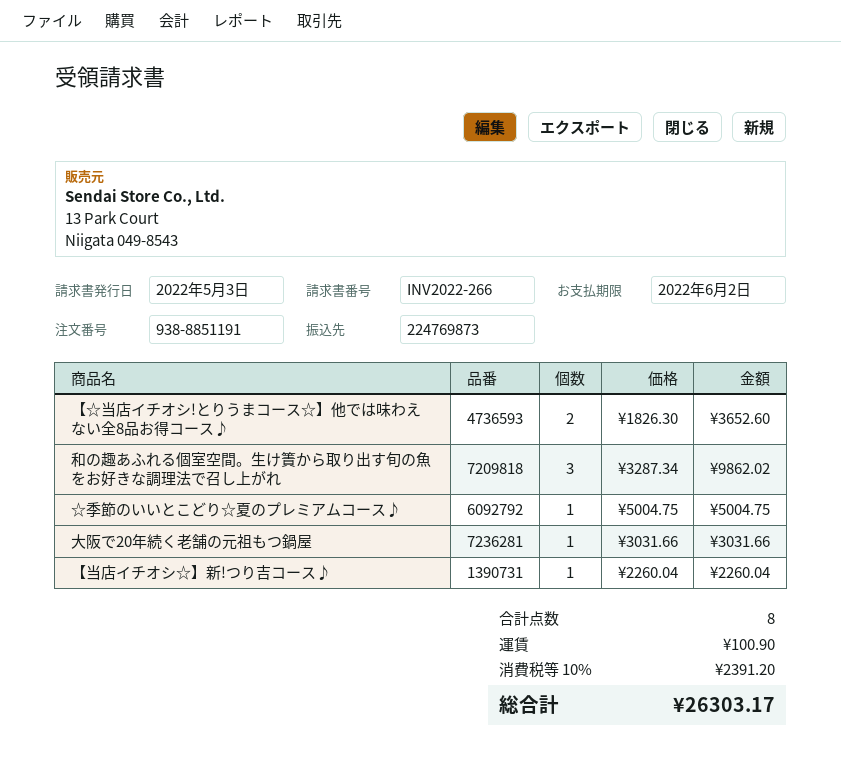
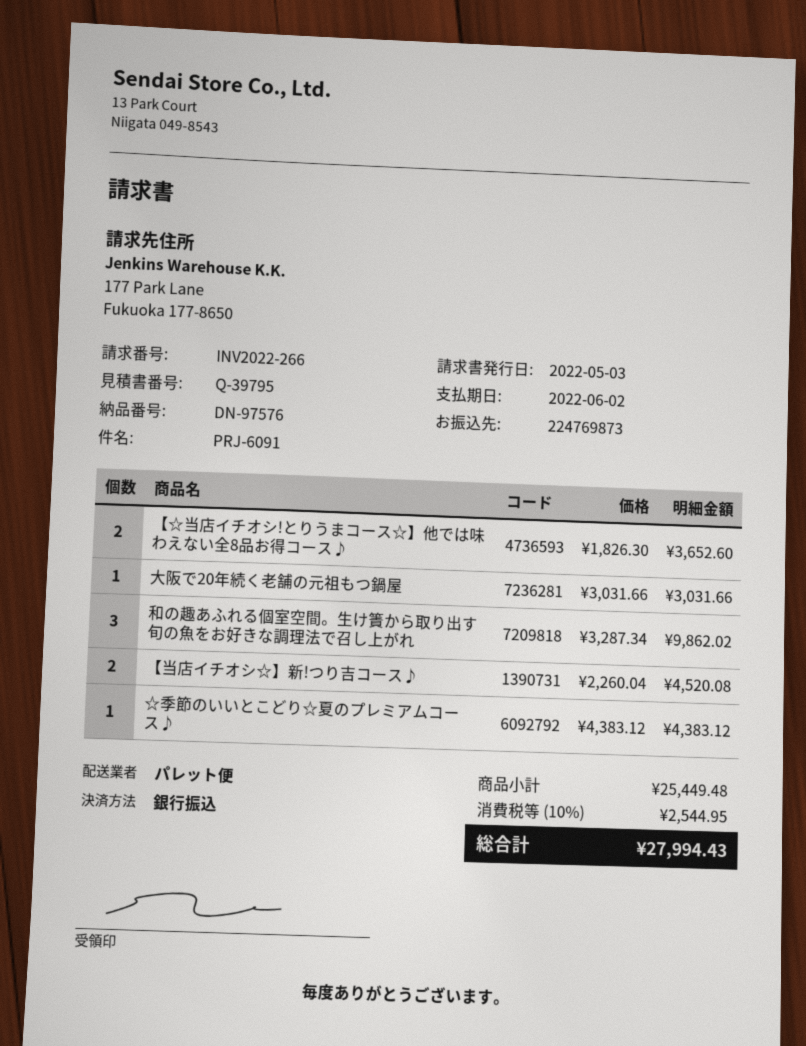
☆季節のいいとこどり☆夏のプレミアムコース♪: 1 x 5004.75 = 5004.75 -> 1 x 4383.12 = 4383.12
【当店イチオシ☆】新!つり吉コース♪: 1 x 2260.04 = 2260.04 -> 2 x 2260.04 = 4520.08
shipping: 100.90 -> none
tax: 10% = 2391.20 -> 10% = 2544.95
total: 26303.17 -> 27994.43

